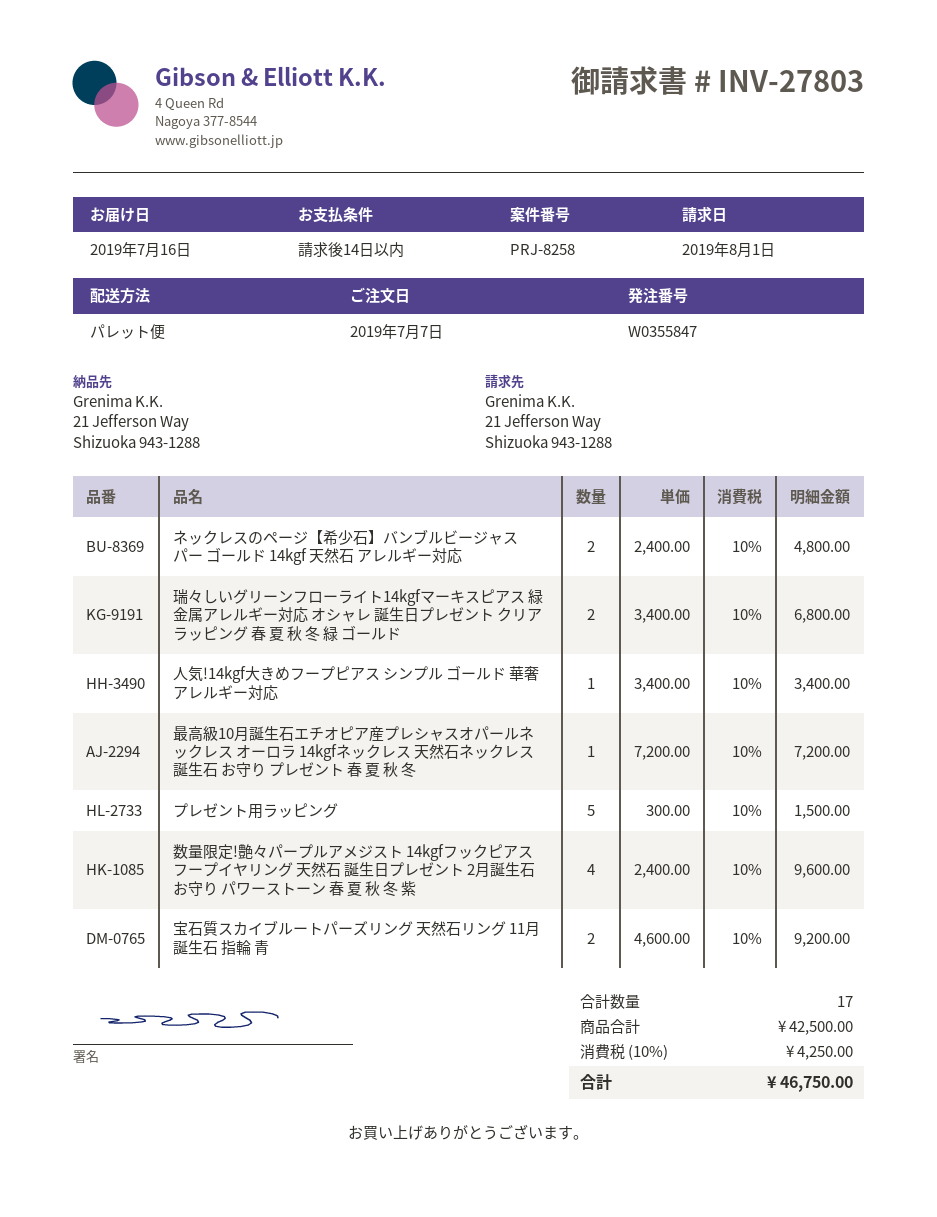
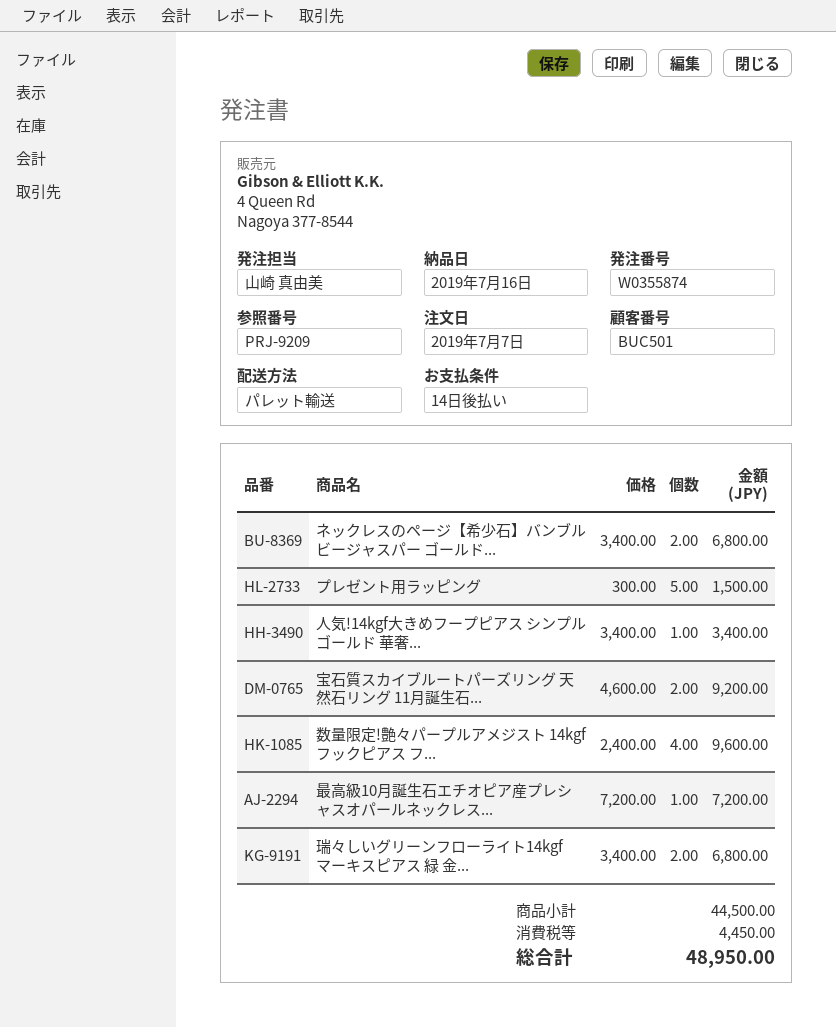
order number: W0355847 -> W0355874
reference: PRJ-8258 -> PRJ-9209
ネックレスのページ【希少石】バンブルビージャスパー ゴールド 14kgf 天然石 アレルギー対応: 2 x 2400.00 = 4800.00 -> 2 x 3400.00 = 6800.00
subtotal: 42500.00 -> 44500.00
tax: 4250.00 -> 4450.00
total: 46750.00 -> 48950.00

